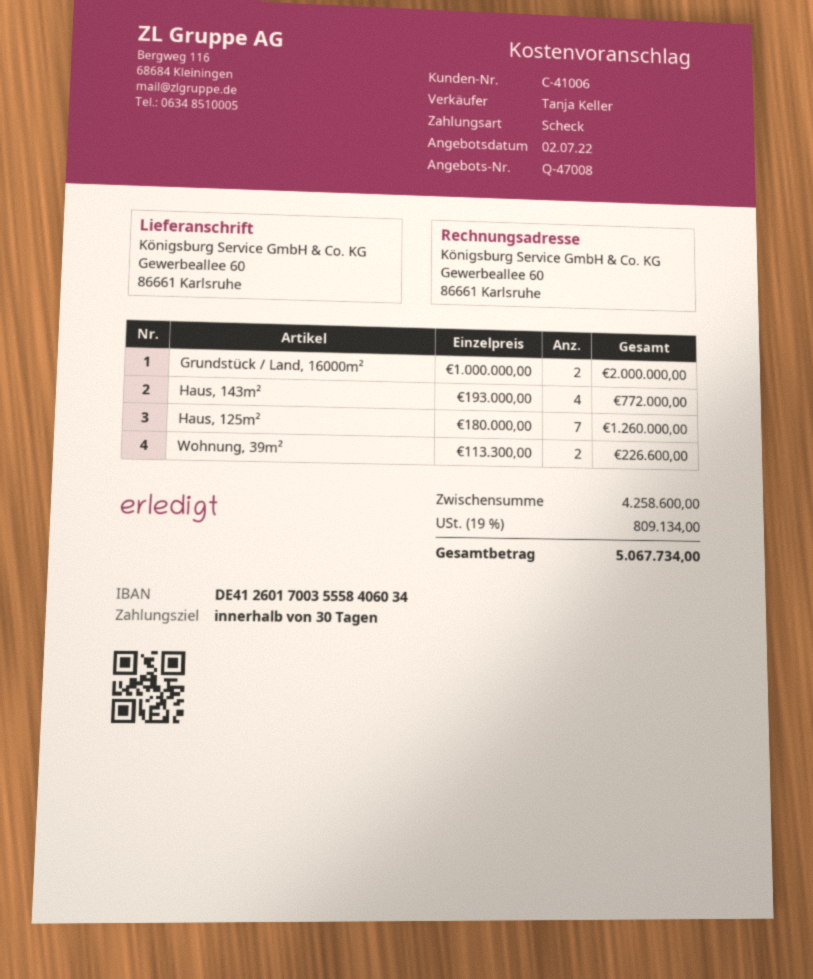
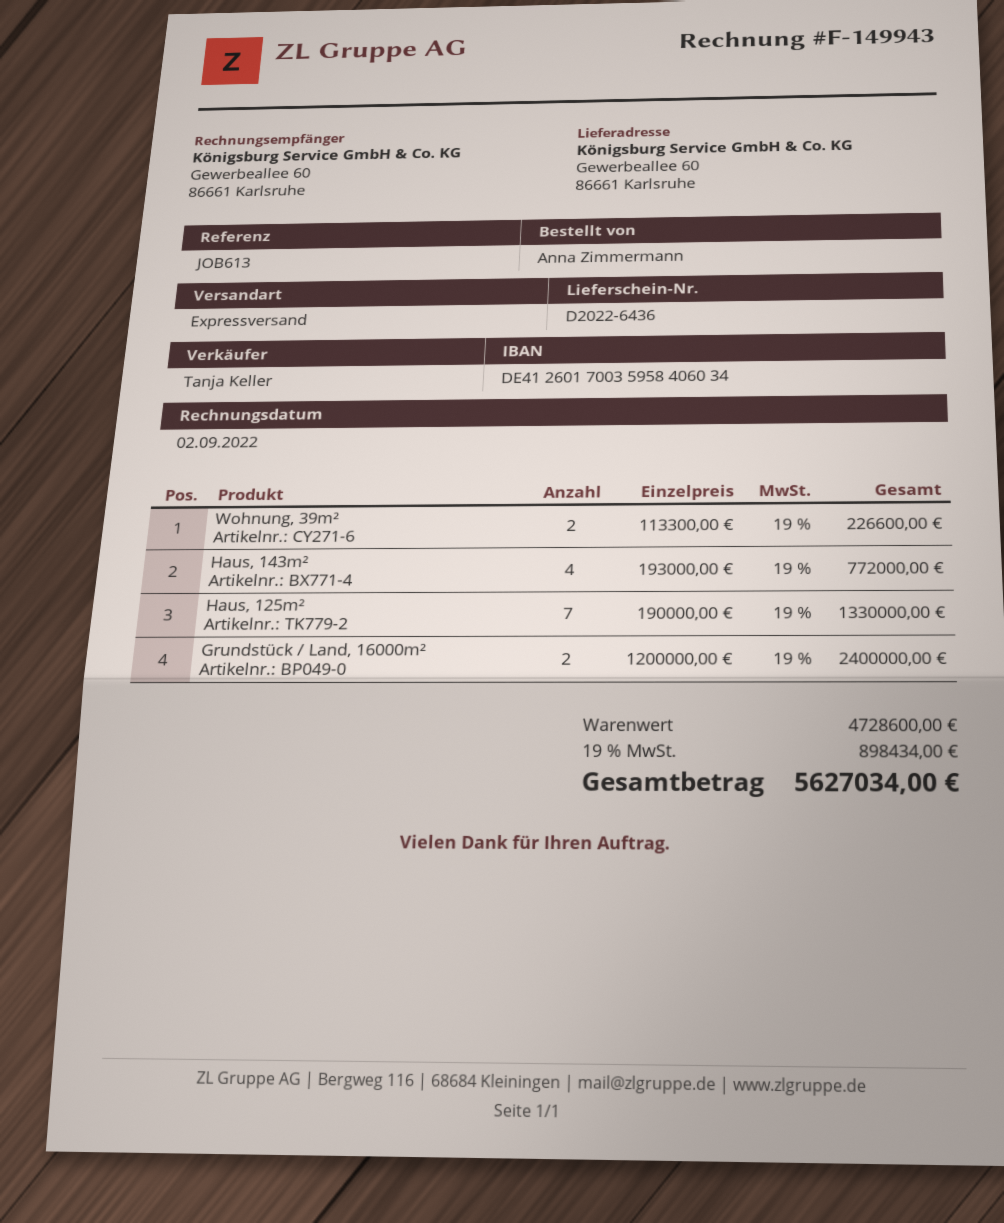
bank account: DE41260170035558406034 -> DE41260170035958406034
Grundstück / Land, 16000m²: 2 x 1000000.00 = 2000000.00 -> 2 x 1200000.00 = 2400000.00
Haus, 125m²: 7 x 180000.00 = 1260000.00 -> 7 x 190000.00 = 1330000.00
subtotal: 4258600.00 -> 4728600.00
tax: 19% = 809134.00 -> 19% = 898434.00
total: 5067734.00 -> 5627034.00

